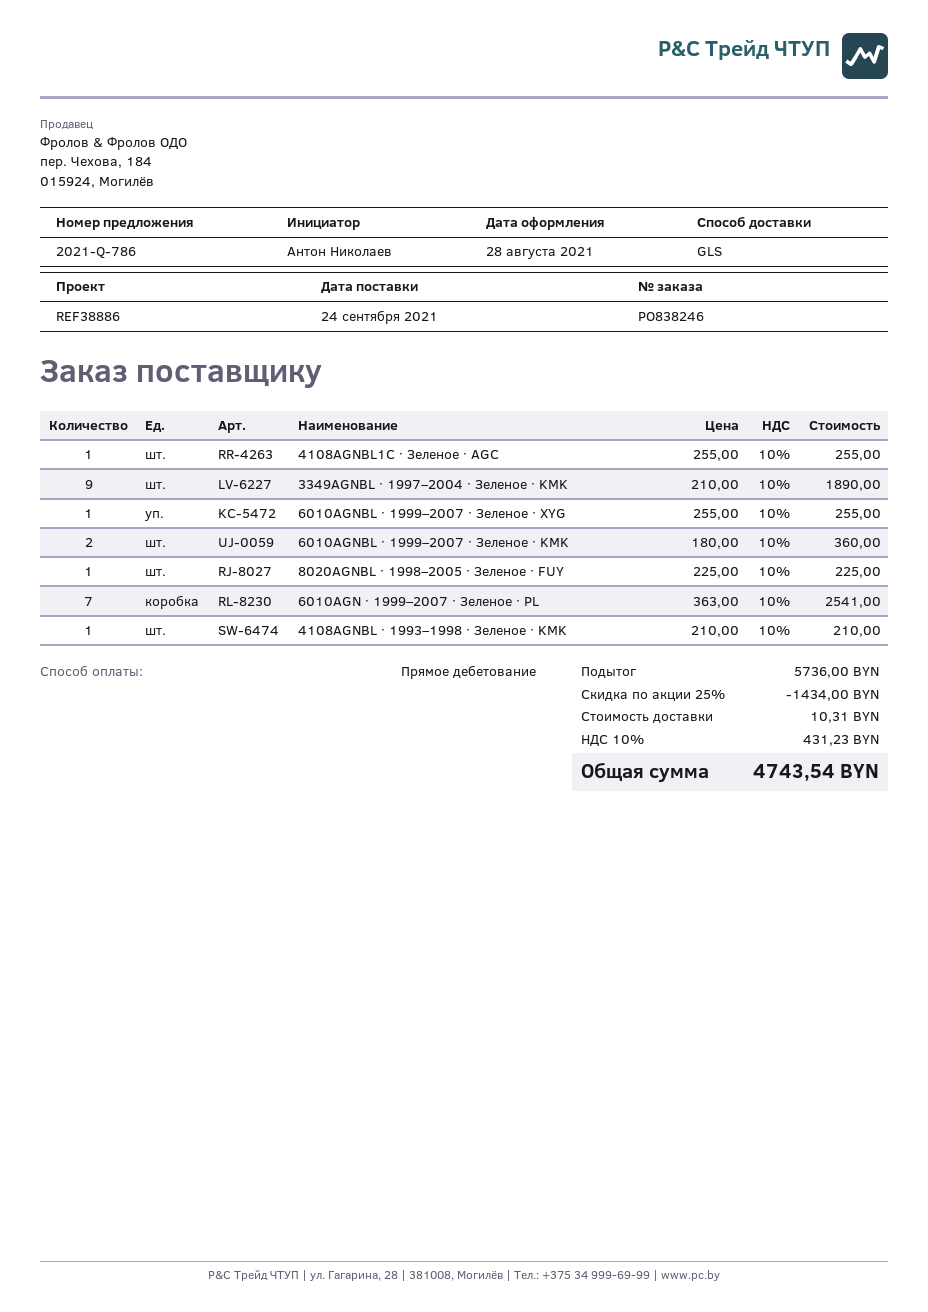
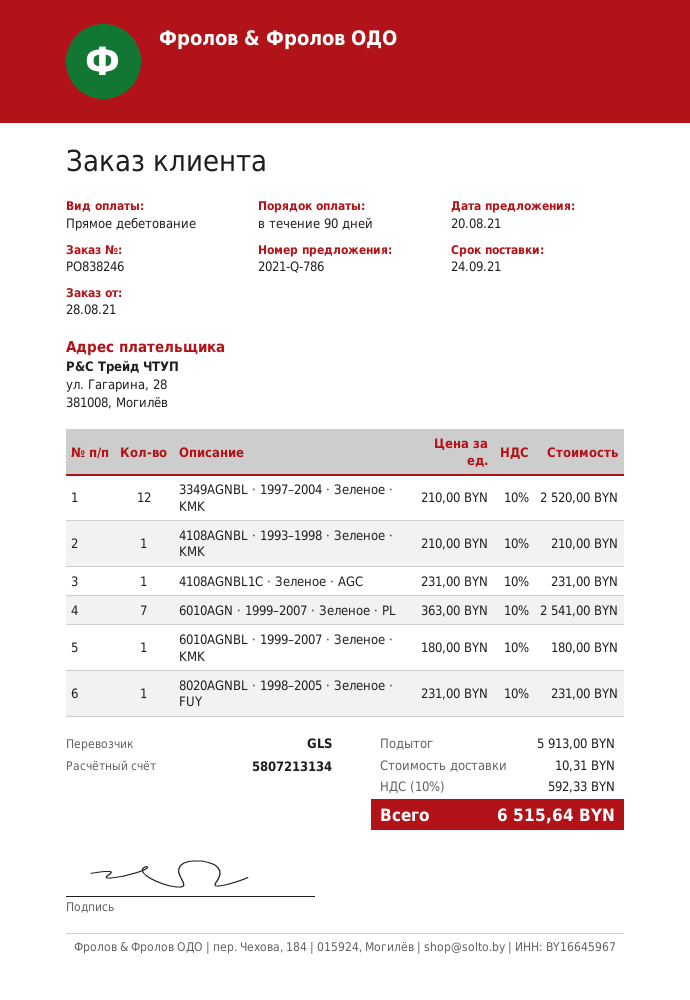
4108AGNBL1C · Зеленое · AGC: 1 x 255.00 = 255.00 -> 1 x 231.00 = 231.00
3349AGNBL · 1997–2004 · Зеленое · KMK: 9 x 210.00 = 1890.00 -> 12 x 210.00 = 2520.00
6010AGNBL · 1999–2007 · Зеленое · XYG: 1 x 255.00 = 255.00 -> none
6010AGNBL · 1999–2007 · Зеленое · KMK: 2 x 180.00 = 360.00 -> 1 x 180.00 = 180.00
8020AGNBL · 1998–2005 · Зеленое · FUY: 1 x 225.00 = 225.00 -> 1 x 231.00 = 231.00
subtotal: 5736.00 -> 5913.00
discount: 25% = 1434.00 -> none
tax: 10% = 431.23 -> 10% = 592.33
total: 4743.54 -> 6515.64

